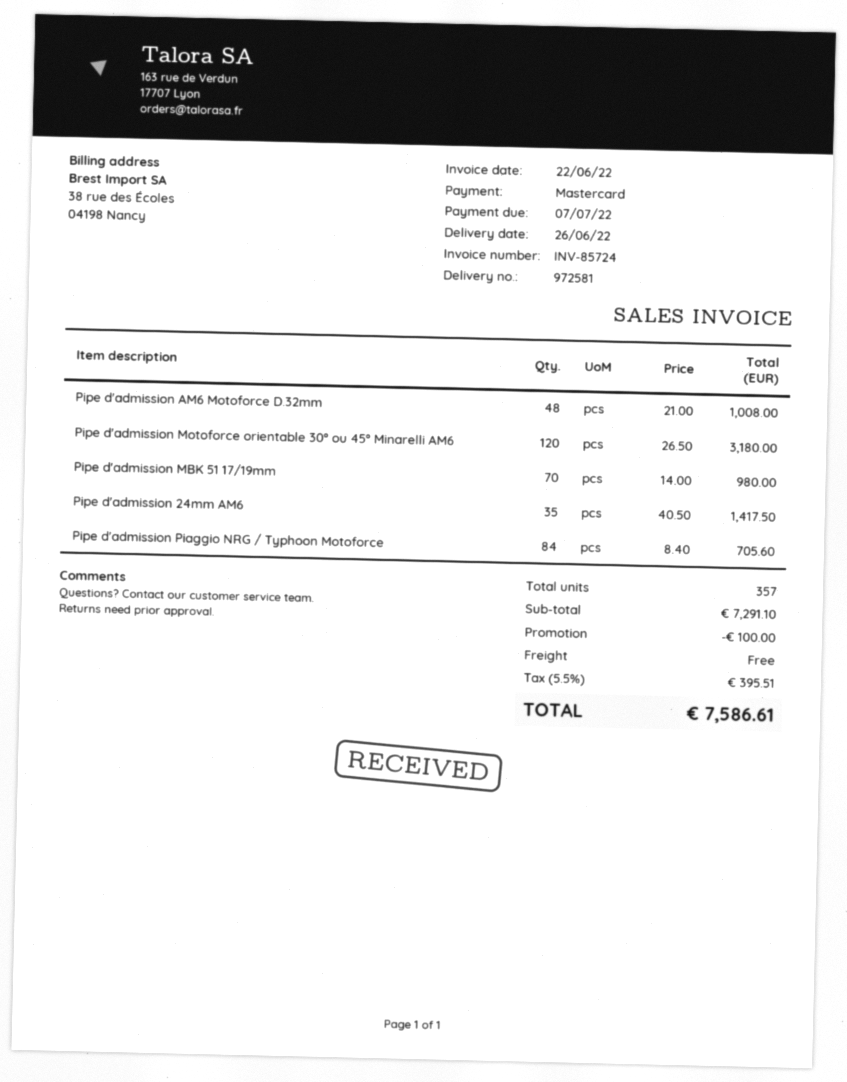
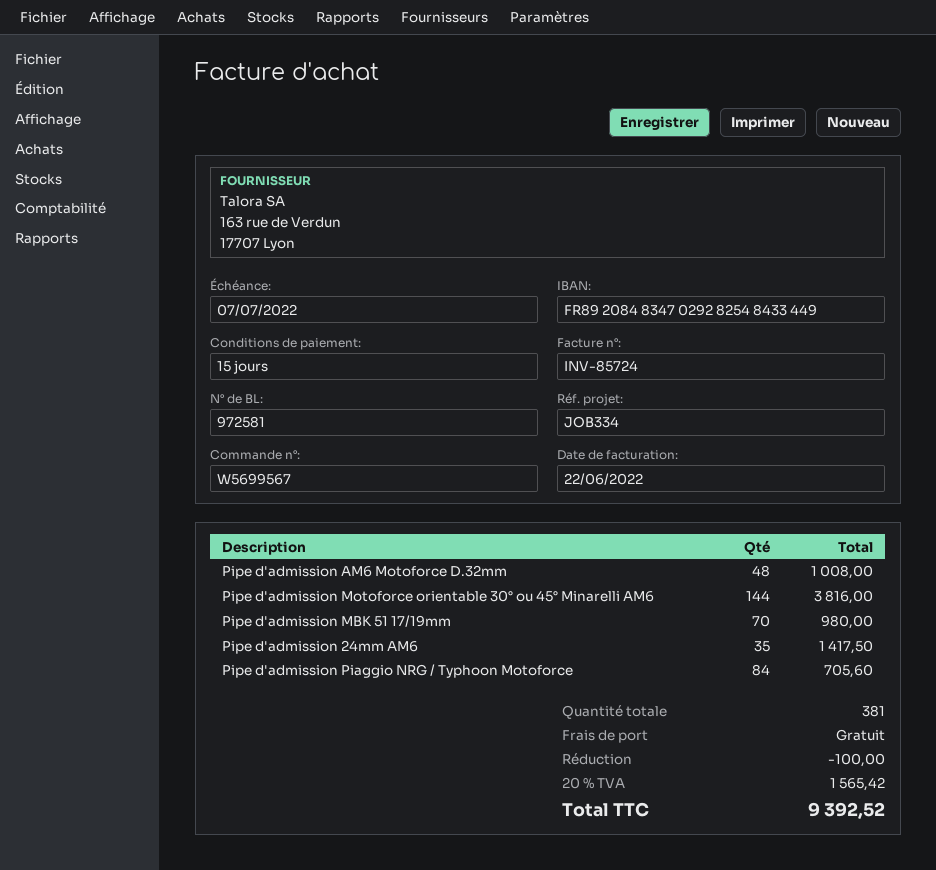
Pipe d'admission Motoforce orientable 30° ou 45° Minarelli AM6: 120 for 3180.00 -> 144 for 3816.00
total quantity: 357 -> 381
tax: 5.5% = 395.51 -> 20% = 1565.42
total: 7586.61 -> 9392.52

